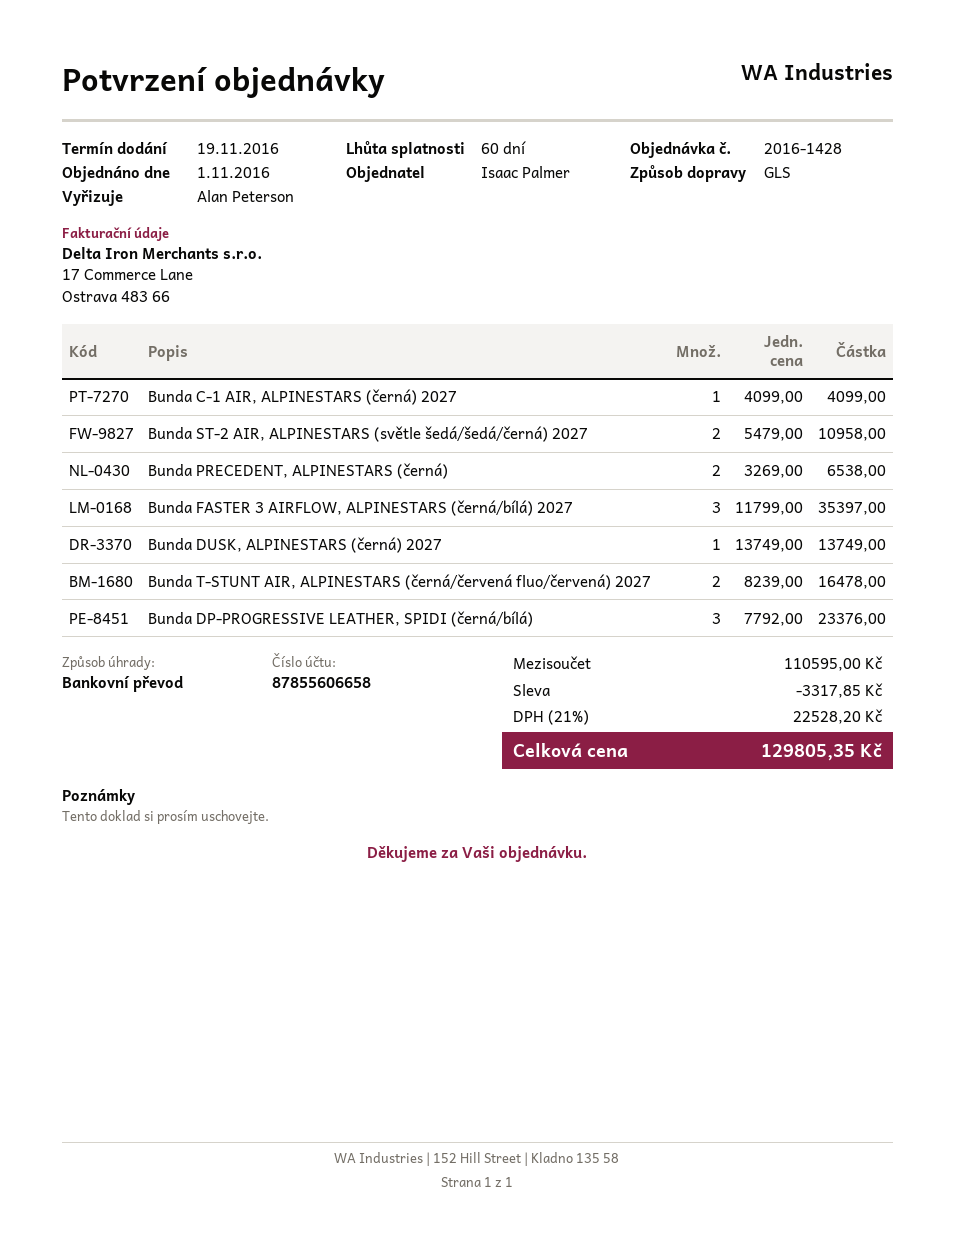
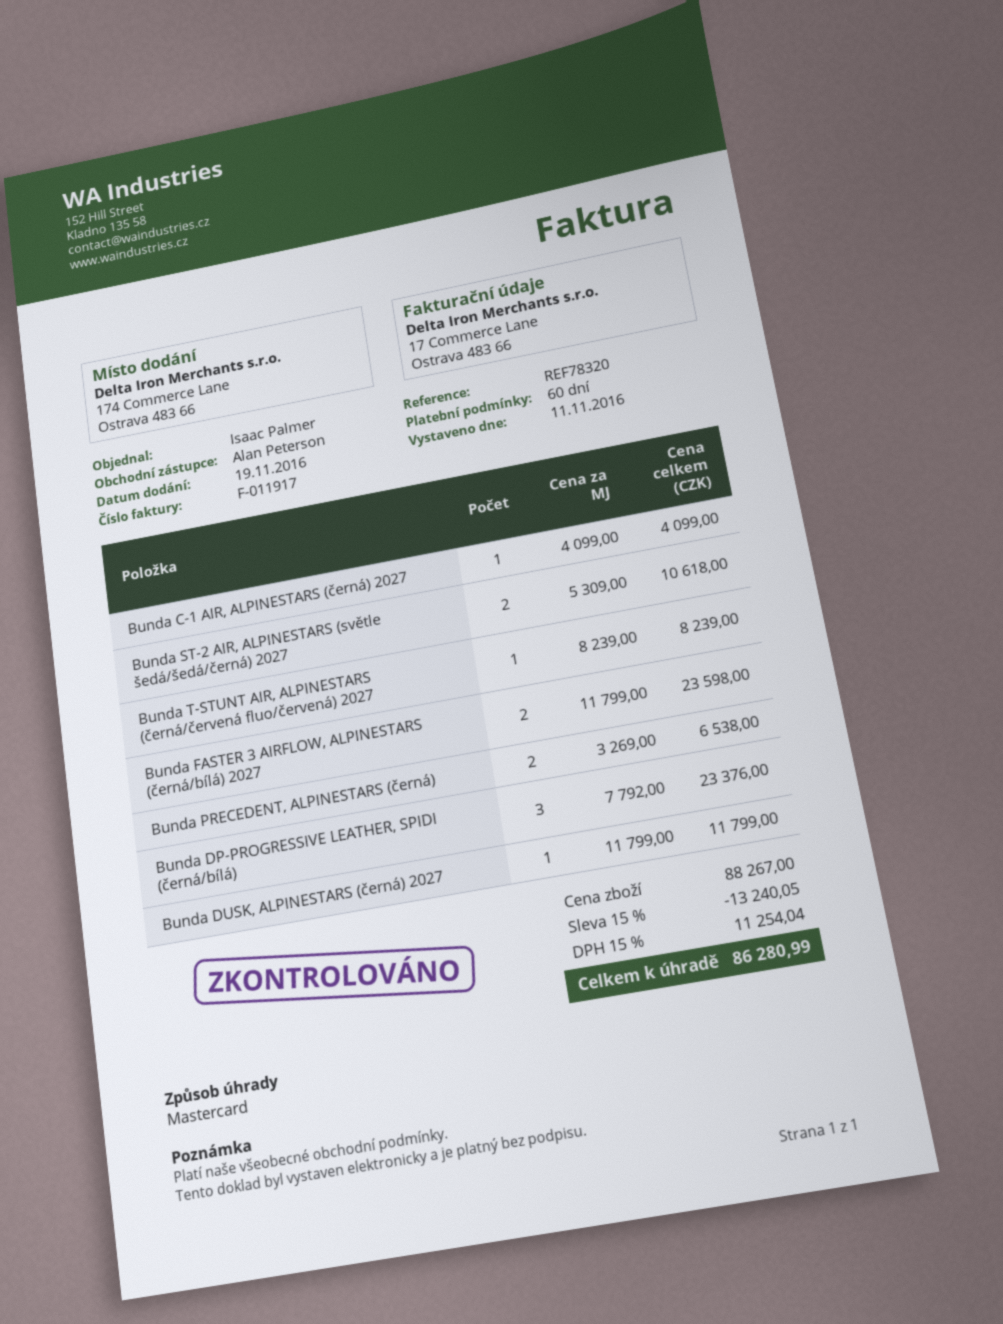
payment method: bank transfer -> Mastercard
Bunda ST-2 AIR, ALPINESTARS (světle šedá/šedá/černá) 2027: 2 x 5479.00 = 10958.00 -> 2 x 5309.00 = 10618.00
Bunda FASTER 3 AIRFLOW, ALPINESTARS (černá/bílá) 2027: 3 x 11799.00 = 35397.00 -> 2 x 11799.00 = 23598.00
Bunda DUSK, ALPINESTARS (černá) 2027: 1 x 13749.00 = 13749.00 -> 1 x 11799.00 = 11799.00
Bunda T-STUNT AIR, ALPINESTARS (černá/červená fluo/červená) 2027: 2 x 8239.00 = 16478.00 -> 1 x 8239.00 = 8239.00
subtotal: 110595.00 -> 88267.00
discount: 3317.85 -> 13240.05
tax: 21% = 22528.20 -> 15% = 11254.04
total: 129805.35 -> 86280.99

